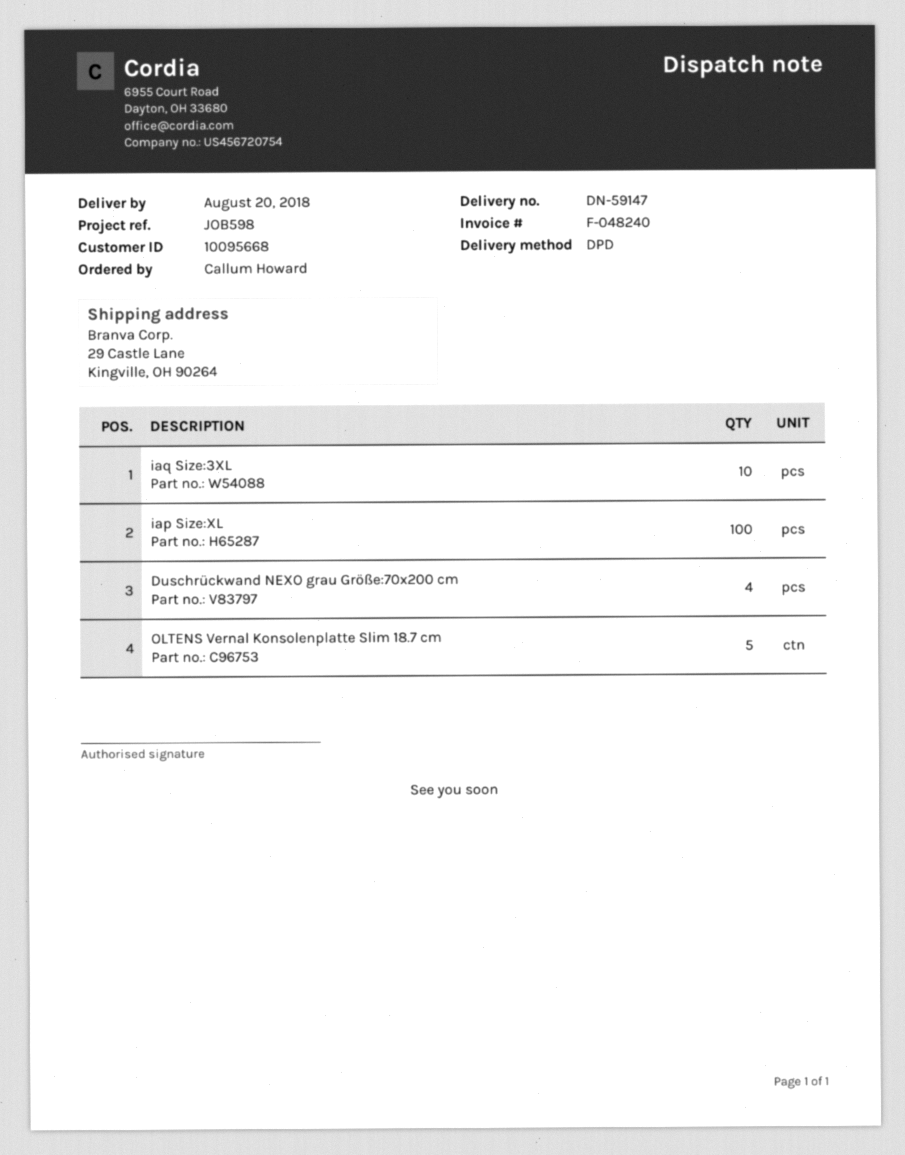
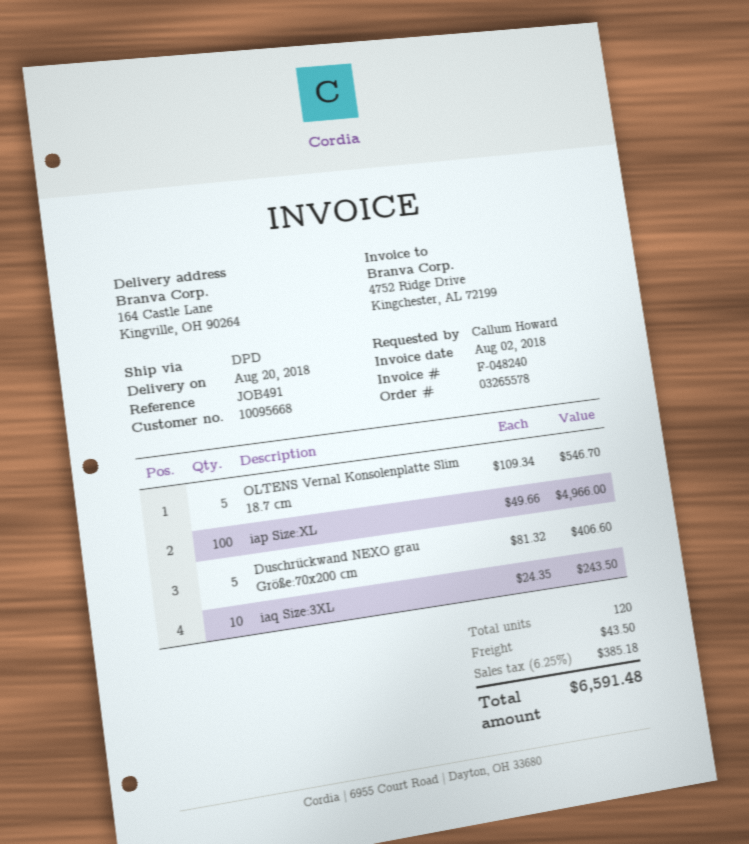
reference: JOB598 -> JOB491
ship to: 29 Castle Lane, Kingville, OH 90264 -> 164 Castle Lane, Kingville, OH 90264
Duschrückwand NEXO grau Größe:70x200 cm: 4 -> 5

